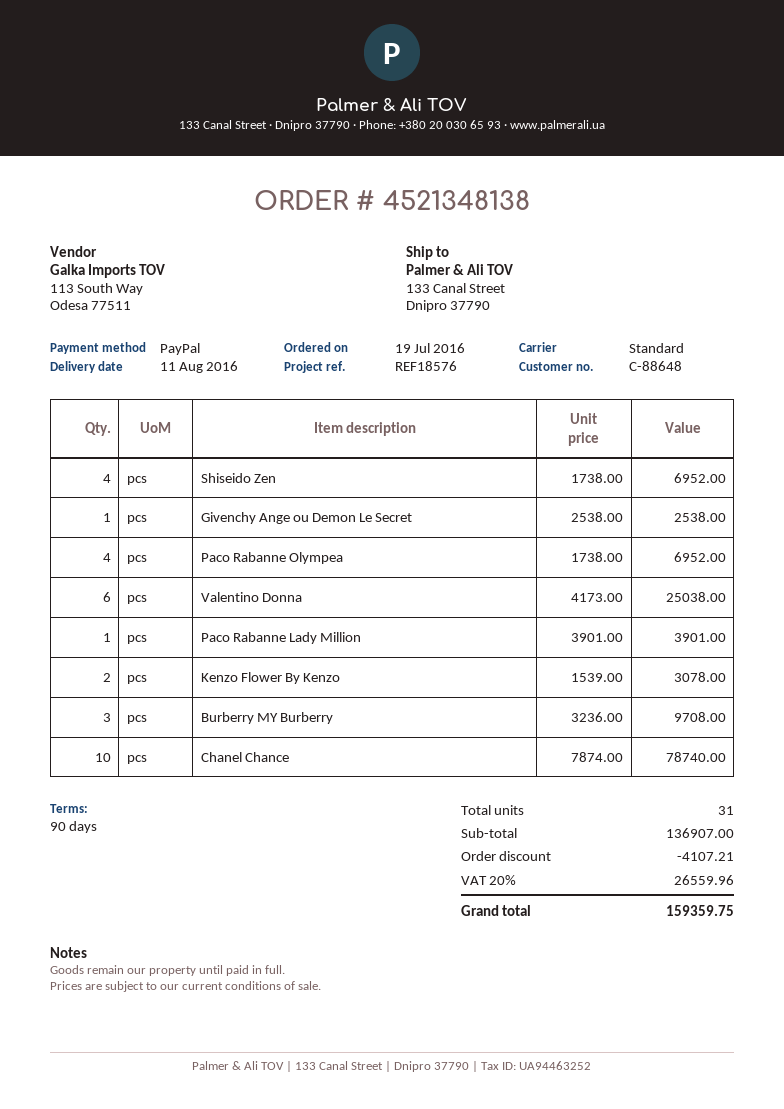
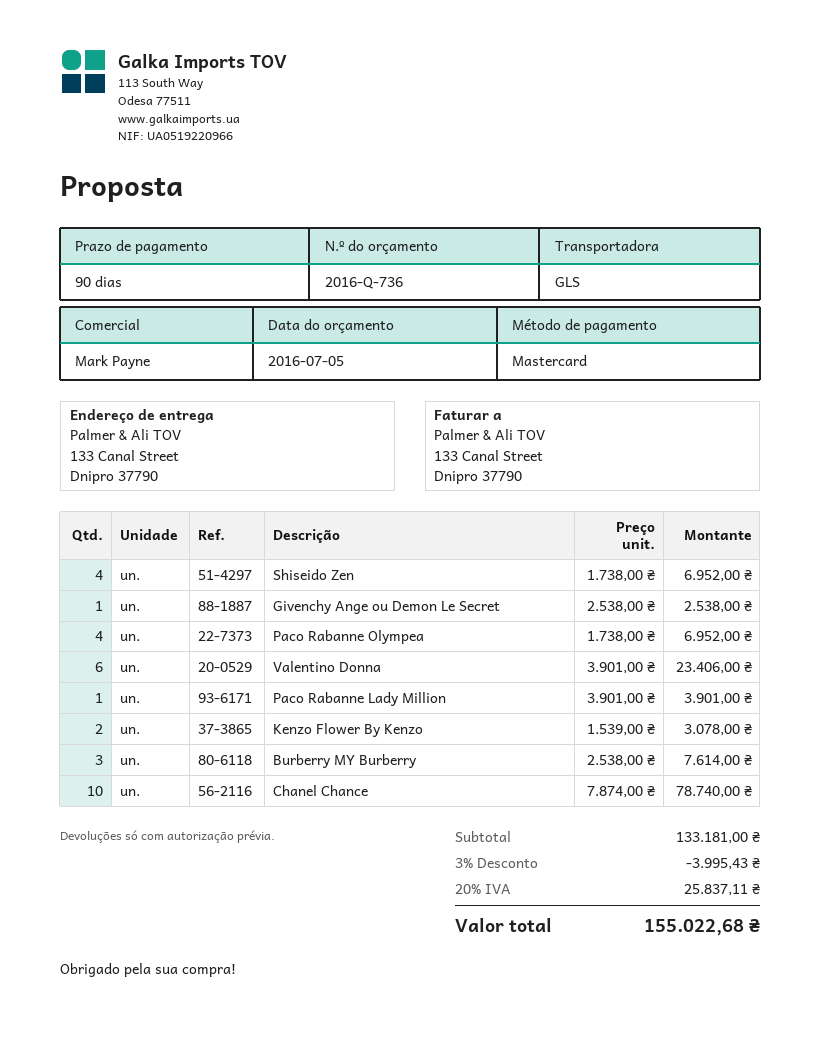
payment method: PayPal -> Mastercard
shipping method: standard -> GLS
Valentino Donna: 6 x 4173.00 = 25038.00 -> 6 x 3901.00 = 23406.00
Burberry MY Burberry: 3 x 3236.00 = 9708.00 -> 3 x 2538.00 = 7614.00
subtotal: 136907.00 -> 133181.00
discount: 4107.21 -> 3995.43
tax: 20% = 26559.96 -> 20% = 25837.11
total: 159359.75 -> 155022.68

